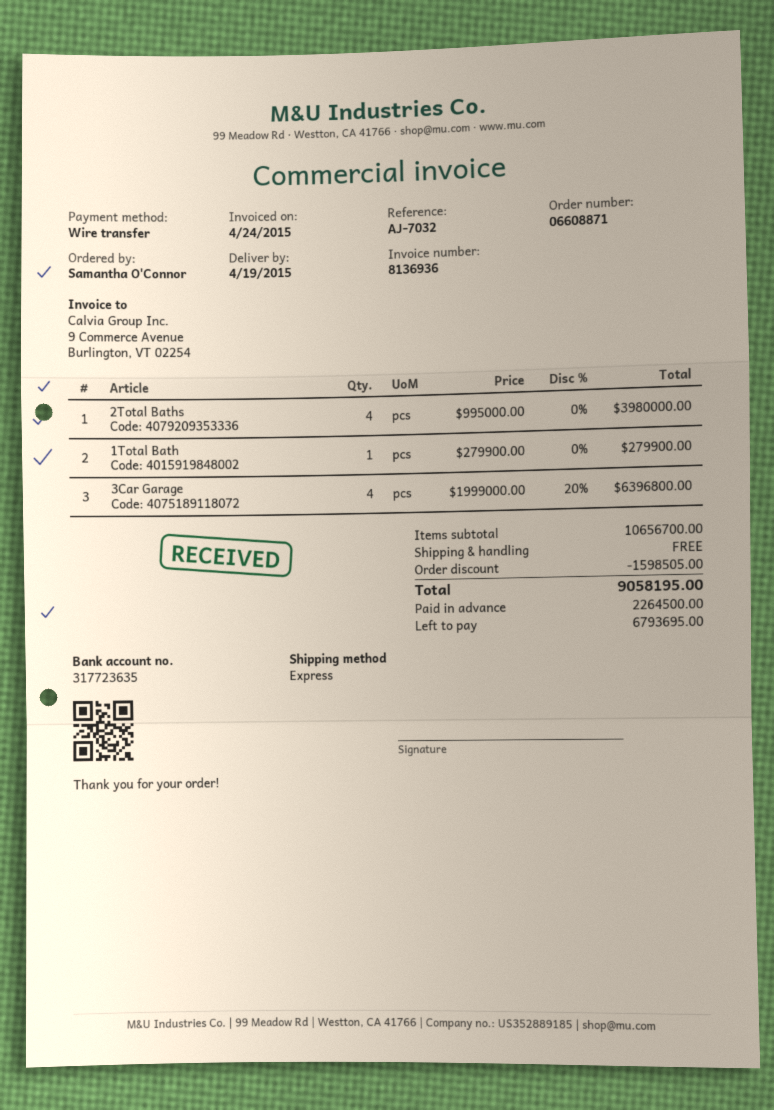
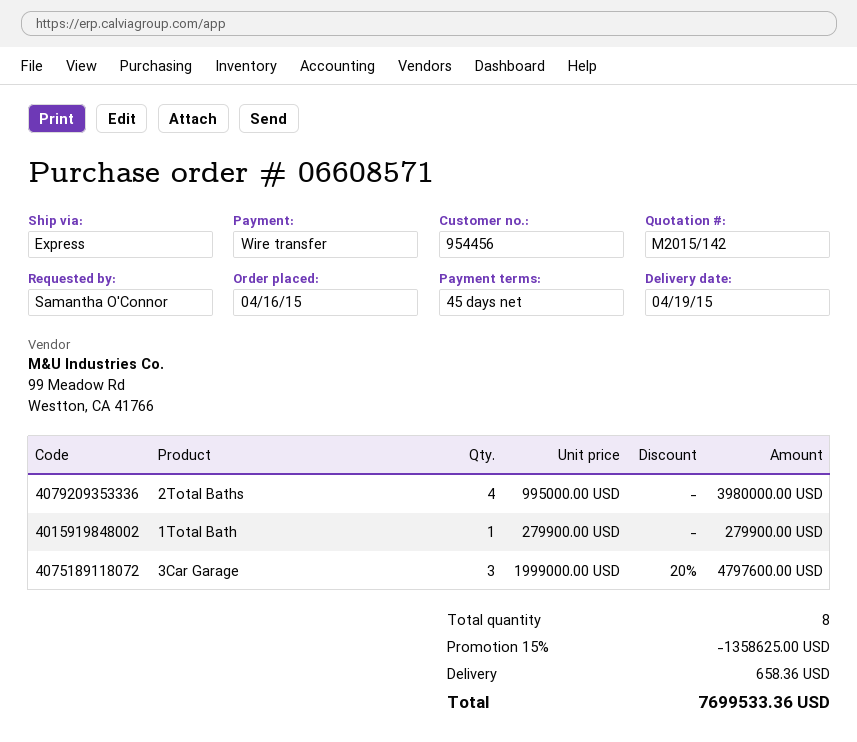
order number: 06608871 -> 06608571
3Car Garage: 4 x 1999000.00 - 20% = 6396800.00 -> 3 x 1999000.00 - 20% = 4797600.00
discount: 1598505.00 -> 1358625.00
shipping: 0.00 -> 658.36
total: 9058195.00 -> 7699533.36

